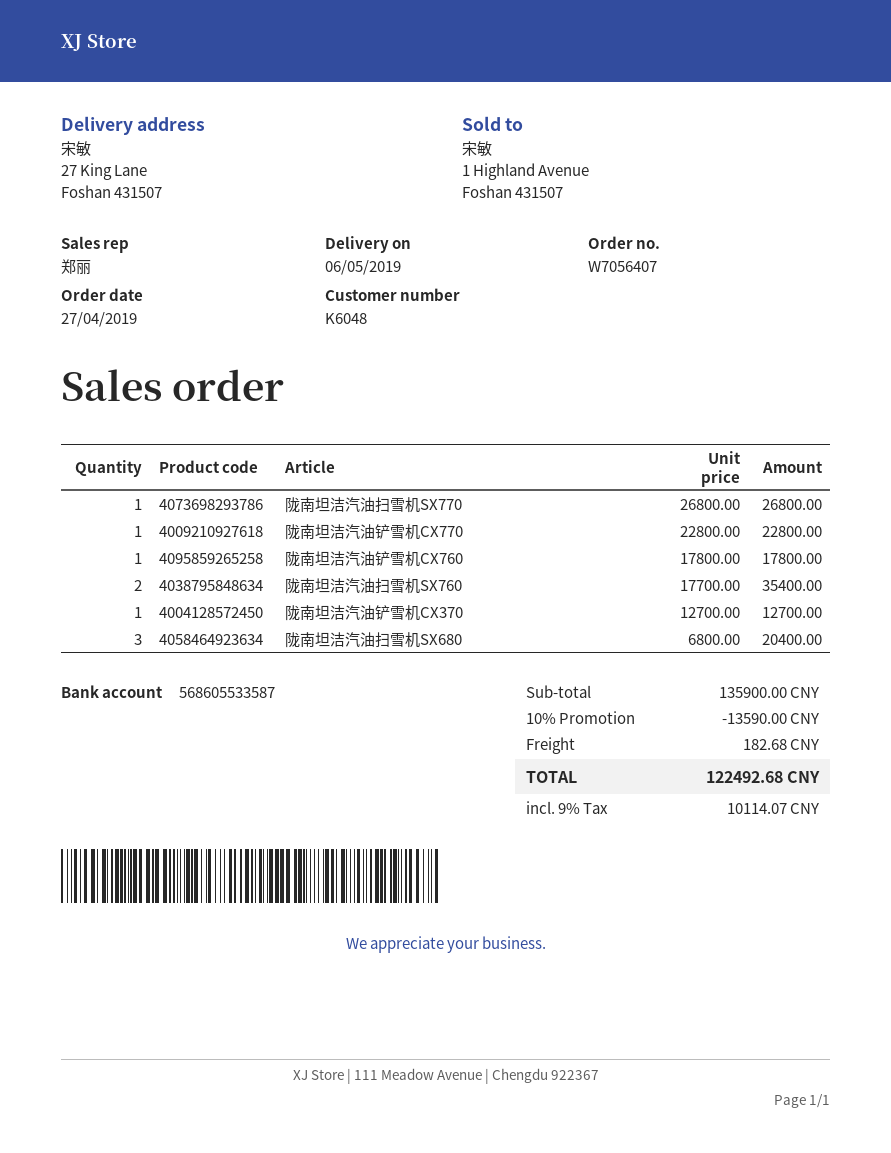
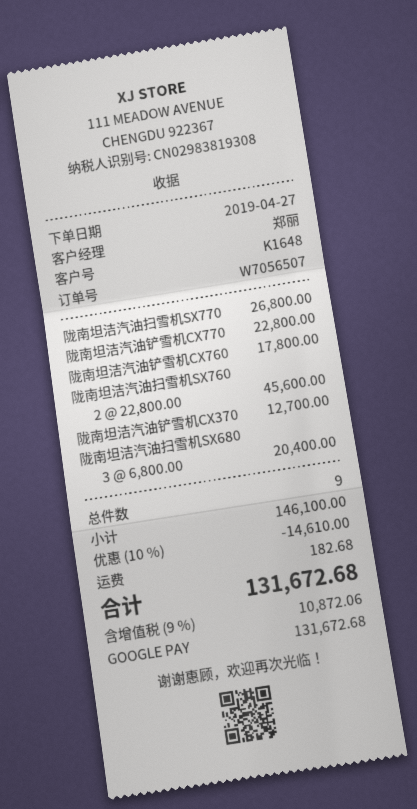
order number: W7056407 -> W7056507
customer number: K6048 -> K1648
陇南坦洁汽油扫雪机SX760: 2 x 17700.00 = 35400.00 -> 2 x 22800.00 = 45600.00
subtotal: 135900.00 -> 146100.00
discount: 10% = 13590.00 -> 10% = 14610.00
tax: 9% = 10114.07 -> 9% = 10872.06
total: 122492.68 -> 131672.68

